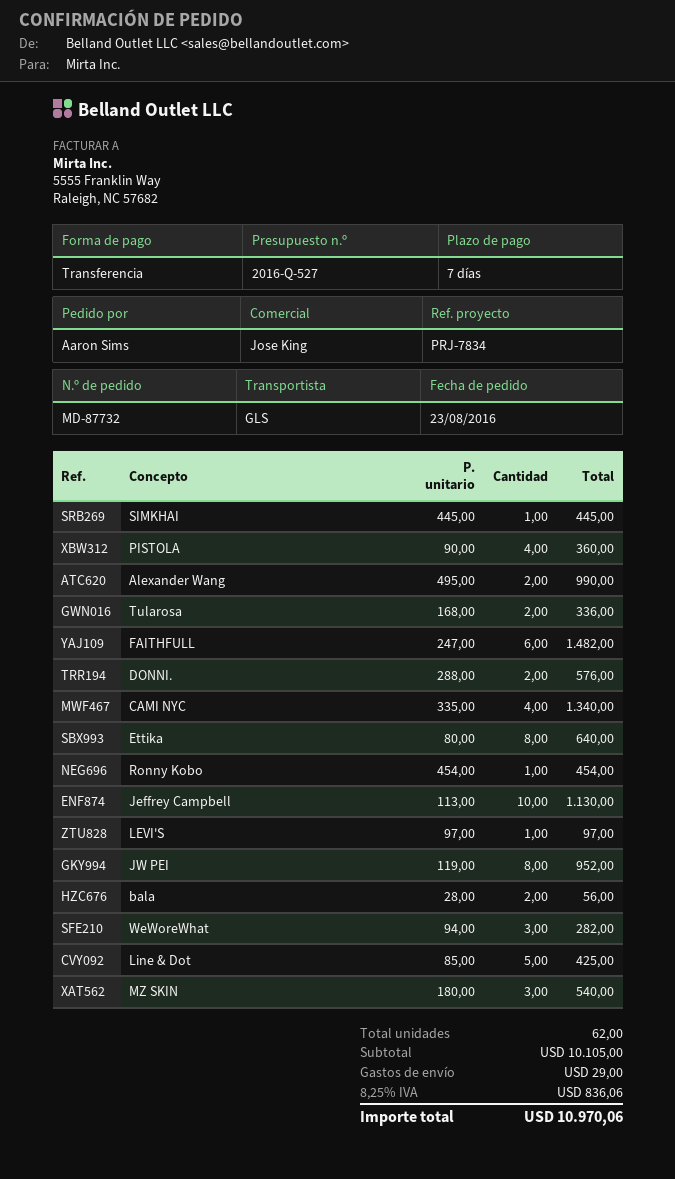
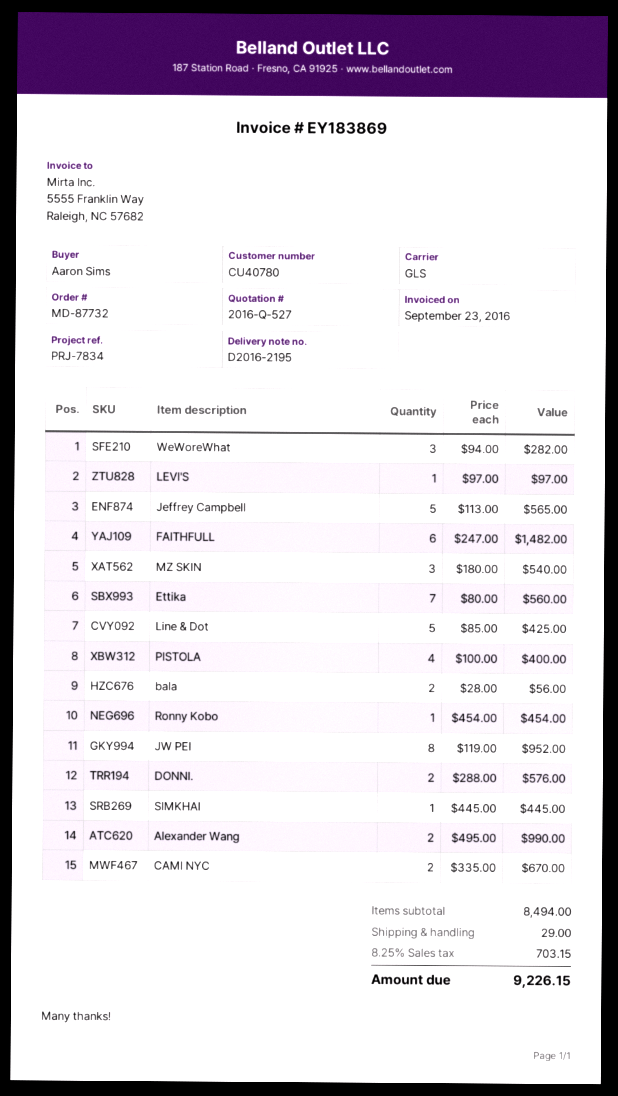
PISTOLA: 4 x 90.00 = 360.00 -> 4 x 100.00 = 400.00
Tularosa: 2 x 168.00 = 336.00 -> none
CAMI NYC: 4 x 335.00 = 1340.00 -> 2 x 335.00 = 670.00
Ettika: 8 x 80.00 = 640.00 -> 7 x 80.00 = 560.00
Jeffrey Campbell: 10 x 113.00 = 1130.00 -> 5 x 113.00 = 565.00
subtotal: 10105.00 -> 8494.00
tax: 8.25% = 836.06 -> 8.25% = 703.15
total: 10970.06 -> 9226.15

